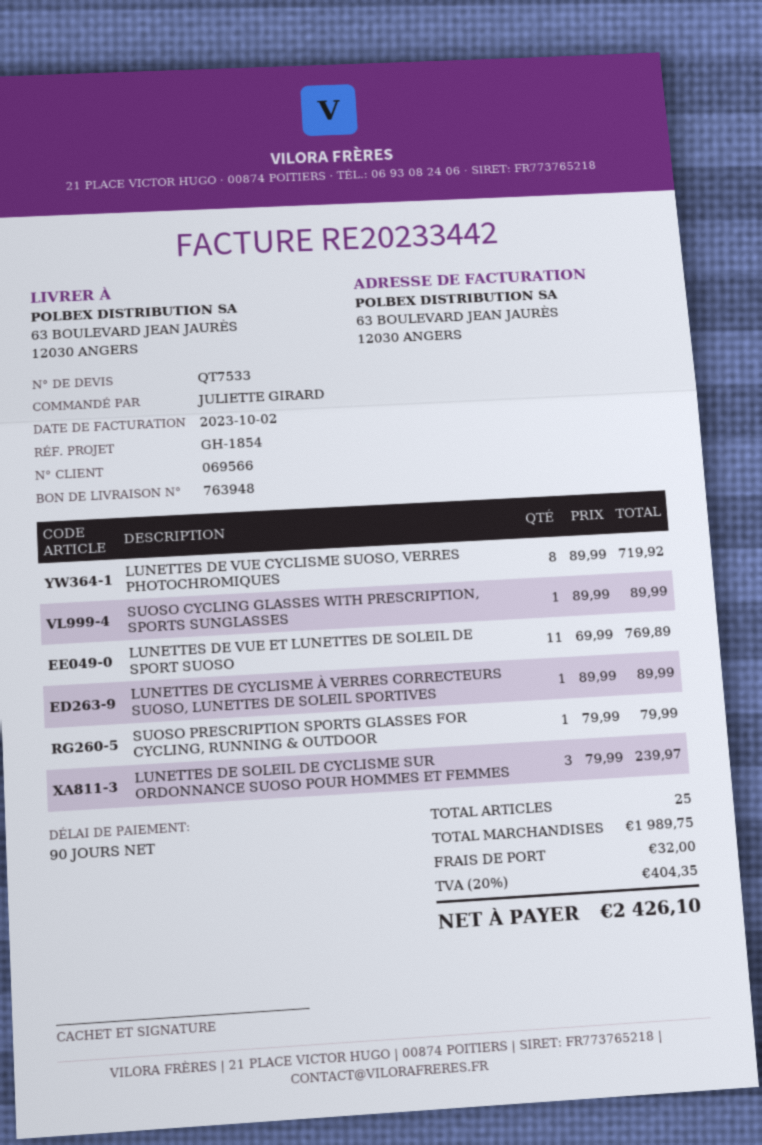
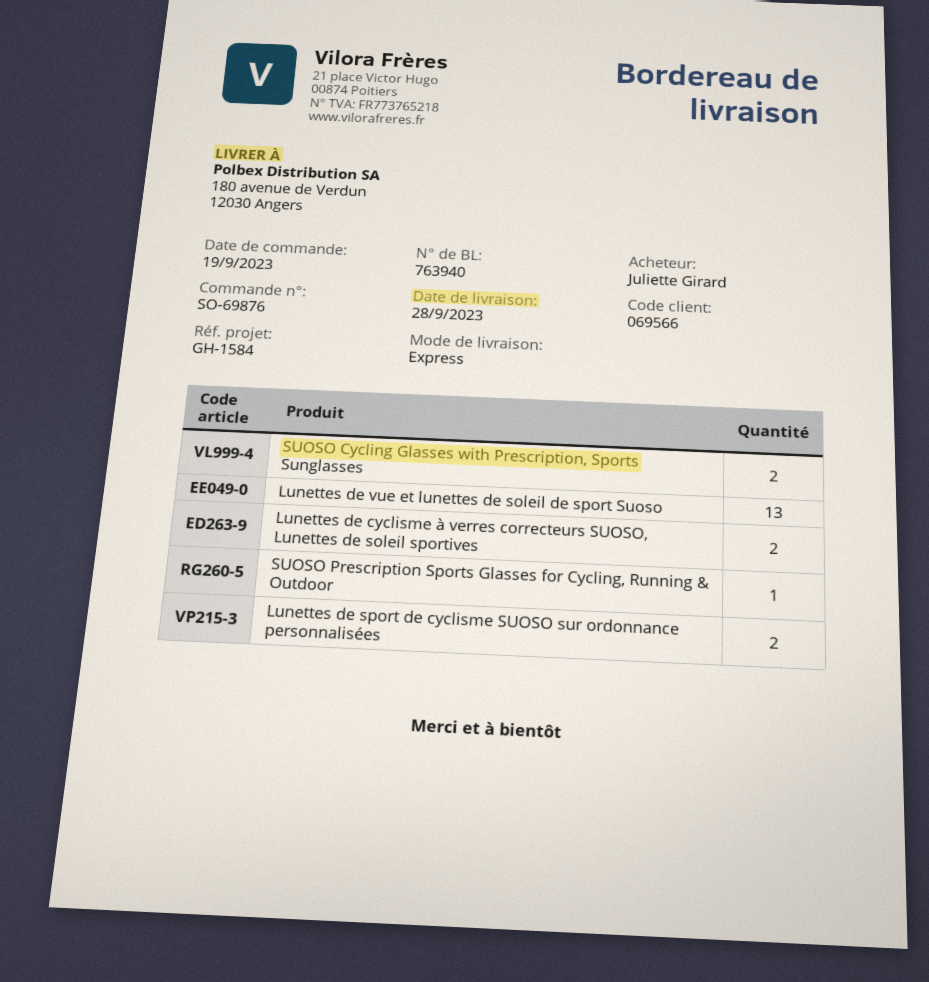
delivery note number: 763948 -> 763940
reference: GH-1854 -> GH-1584
ship to: 63 BOULEVARD JEAN JAURÈS, 12030 ANGERS -> 180 avenue de Verdun, 12030 Angers
LUNETTES DE VUE CYCLISME SUOSO, VERRES PHOTOCHROMIQUES: 8 -> none
SUOSO CYCLING GLASSES WITH PRESCRIPTION, SPORTS SUNGLASSES: 1 -> 2
LUNETTES DE VUE ET LUNETTES DE SOLEIL DE SPORT SUOSO: 11 -> 13
LUNETTES DE CYCLISME À VERRES CORRECTEURS SUOSO, LUNETTES DE SOLEIL SPORTIVES: 1 -> 2
LUNETTES DE SOLEIL DE CYCLISME SUR ORDONNANCE SUOSO POUR HOMMES ET FEMMES: 3 -> none
Lunettes de sport de cyclisme SUOSO sur ordonnance personnalisées: none -> 2

